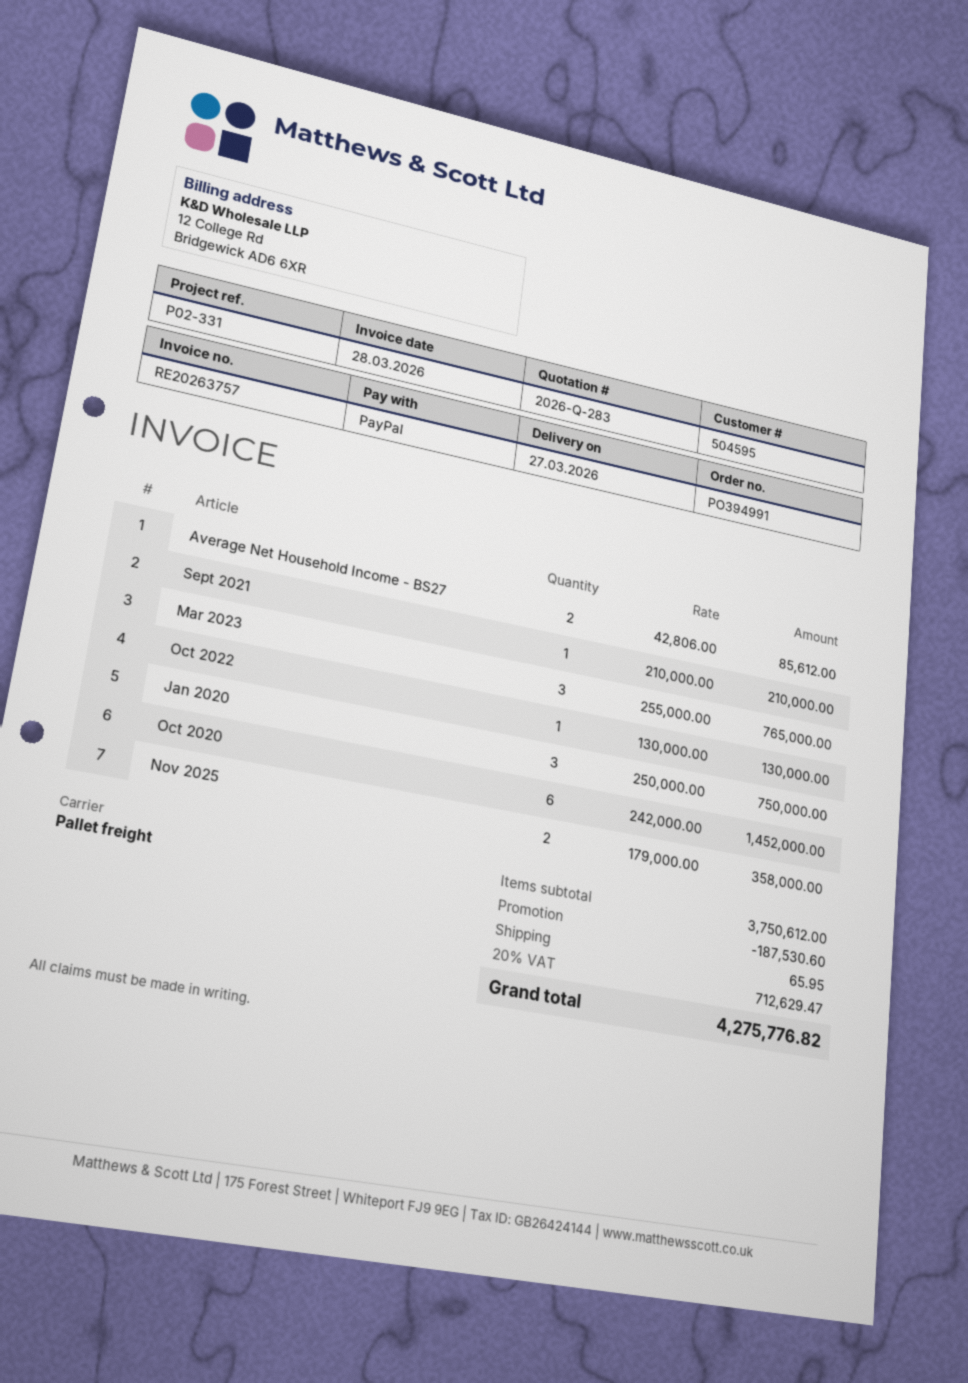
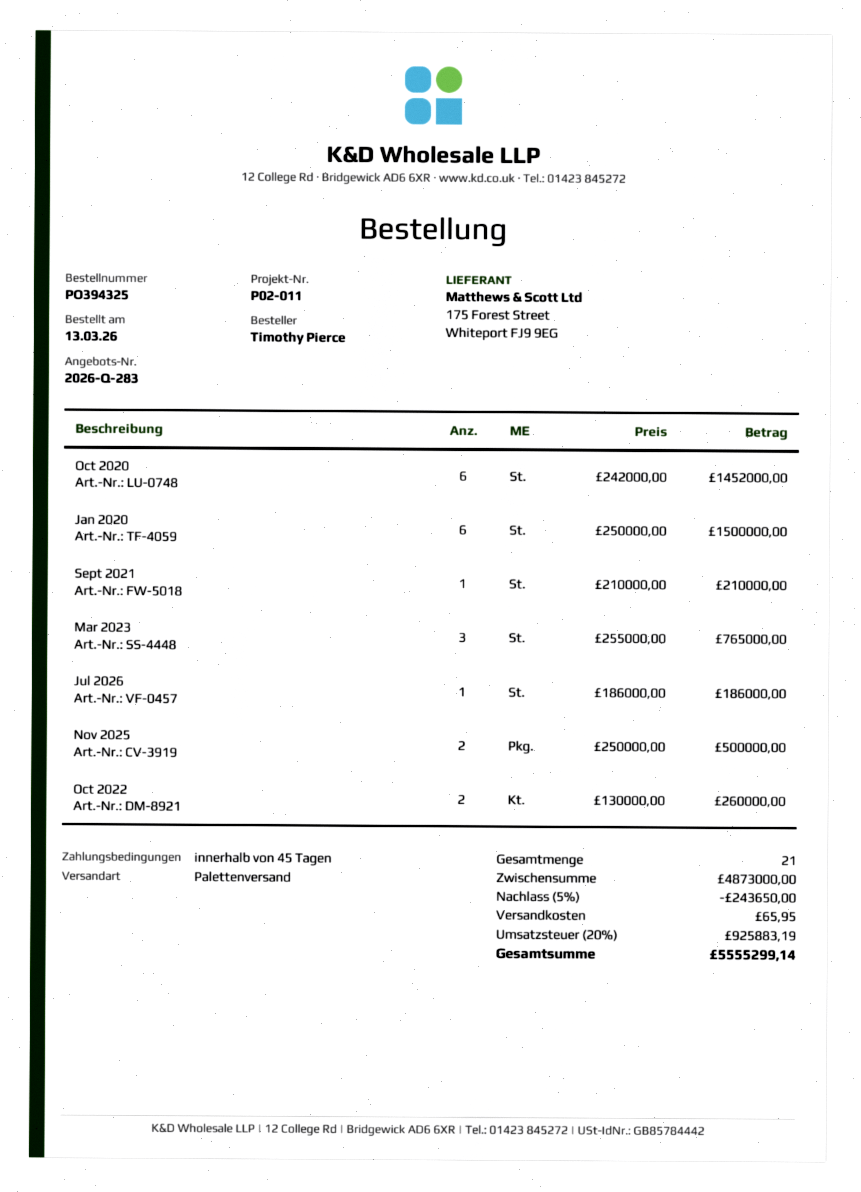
order number: PO394991 -> PO394325
reference: P02-331 -> P02-011
Average Net Household Income - BS27: 2 x 42806.00 = 85612.00 -> none
Oct 2022: 1 x 130000.00 = 130000.00 -> 2 x 130000.00 = 260000.00
Jan 2020: 3 x 250000.00 = 750000.00 -> 6 x 250000.00 = 1500000.00
Nov 2025: 2 x 179000.00 = 358000.00 -> 2 x 250000.00 = 500000.00
Jul 2026: none -> 1 x 186000.00 = 186000.00
subtotal: 3750612.00 -> 4873000.00
discount: 187530.60 -> 243650.00
tax: 20% = 712629.47 -> 20% = 925883.19
total: 4275776.82 -> 5555299.14

